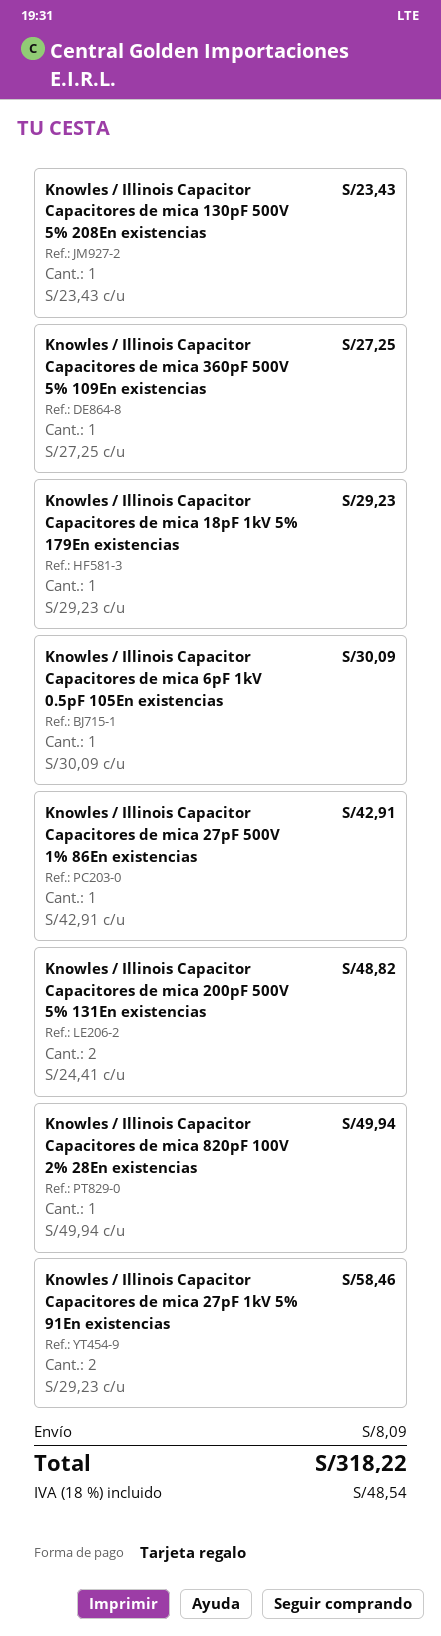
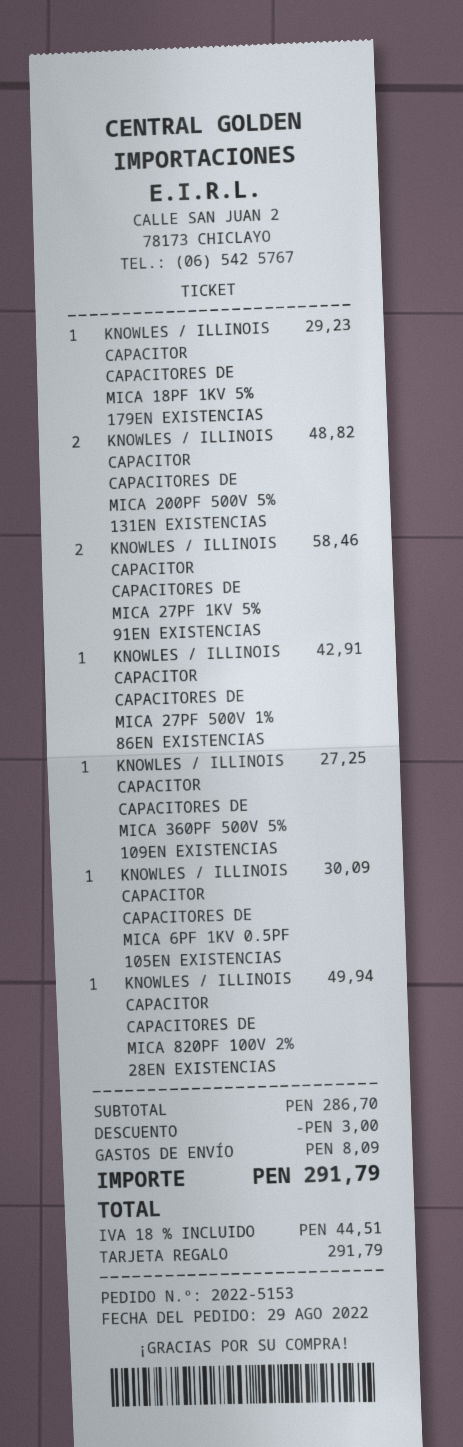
Knowles / Illinois Capacitor Capacitores de mica 130pF 500V 5% 208En existencias: 1 for 23.43 -> none
discount: none -> 3.00
tax: 18% = 48.54 -> 18% = 44.51
total: 318.22 -> 291.79

